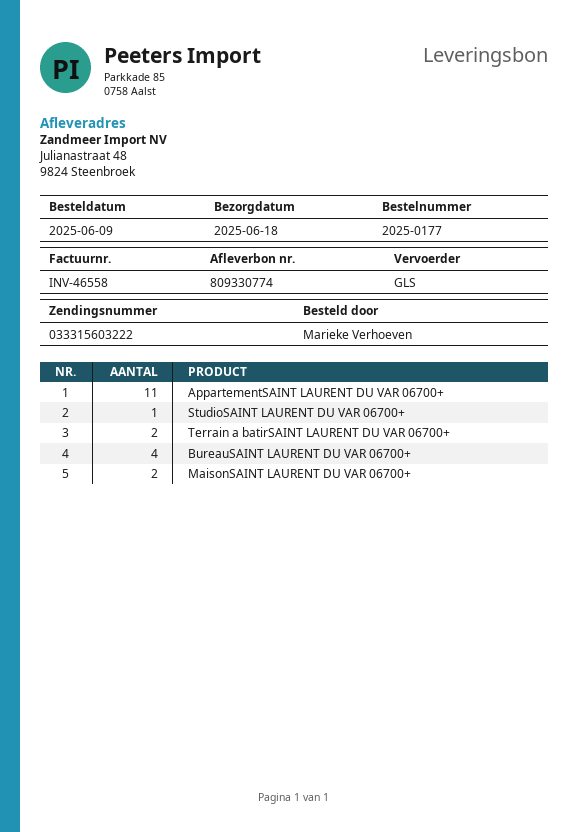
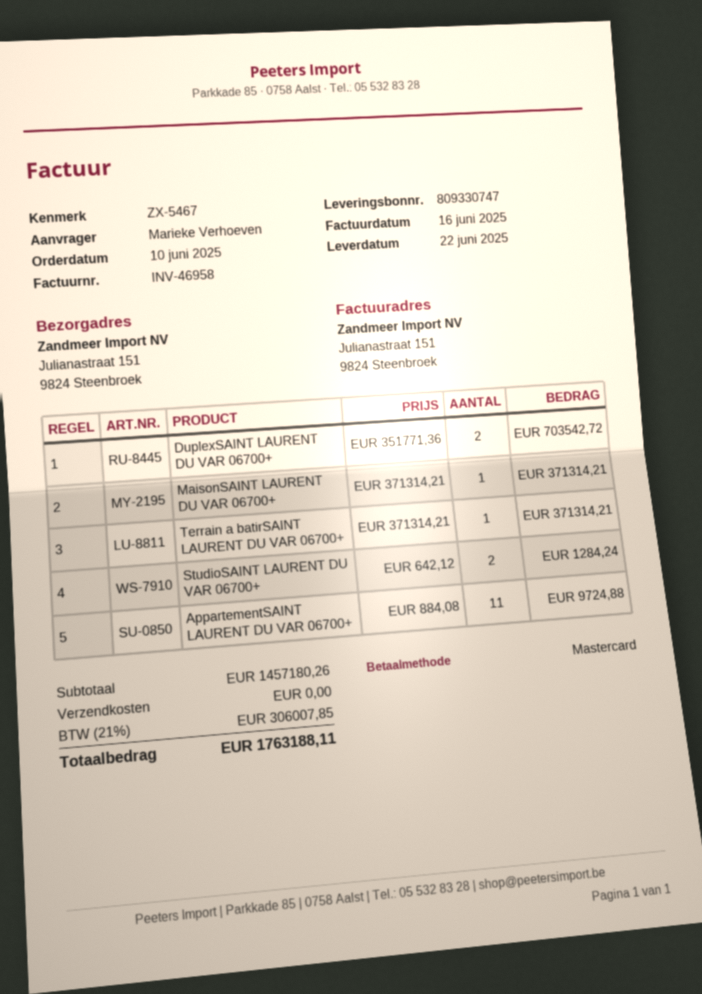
order date: 2025-06-09 -> 2025-06-10
delivery note number: 809330774 -> 809330747
delivery date: 2025-06-18 -> 2025-06-22
invoice number: INV-46558 -> INV-46958
ship to: Julianastraat 48, 9824 Steenbroek -> Julianastraat 151, 9824 Steenbroek
StudioSAINT LAURENT DU VAR 06700+: 1 -> 2
Terrain a batirSAINT LAURENT DU VAR 06700+: 2 -> 1
BureauSAINT LAURENT DU VAR 06700+: 4 -> none
MaisonSAINT LAURENT DU VAR 06700+: 2 -> 1
DuplexSAINT LAURENT DU VAR 06700+: none -> 2

